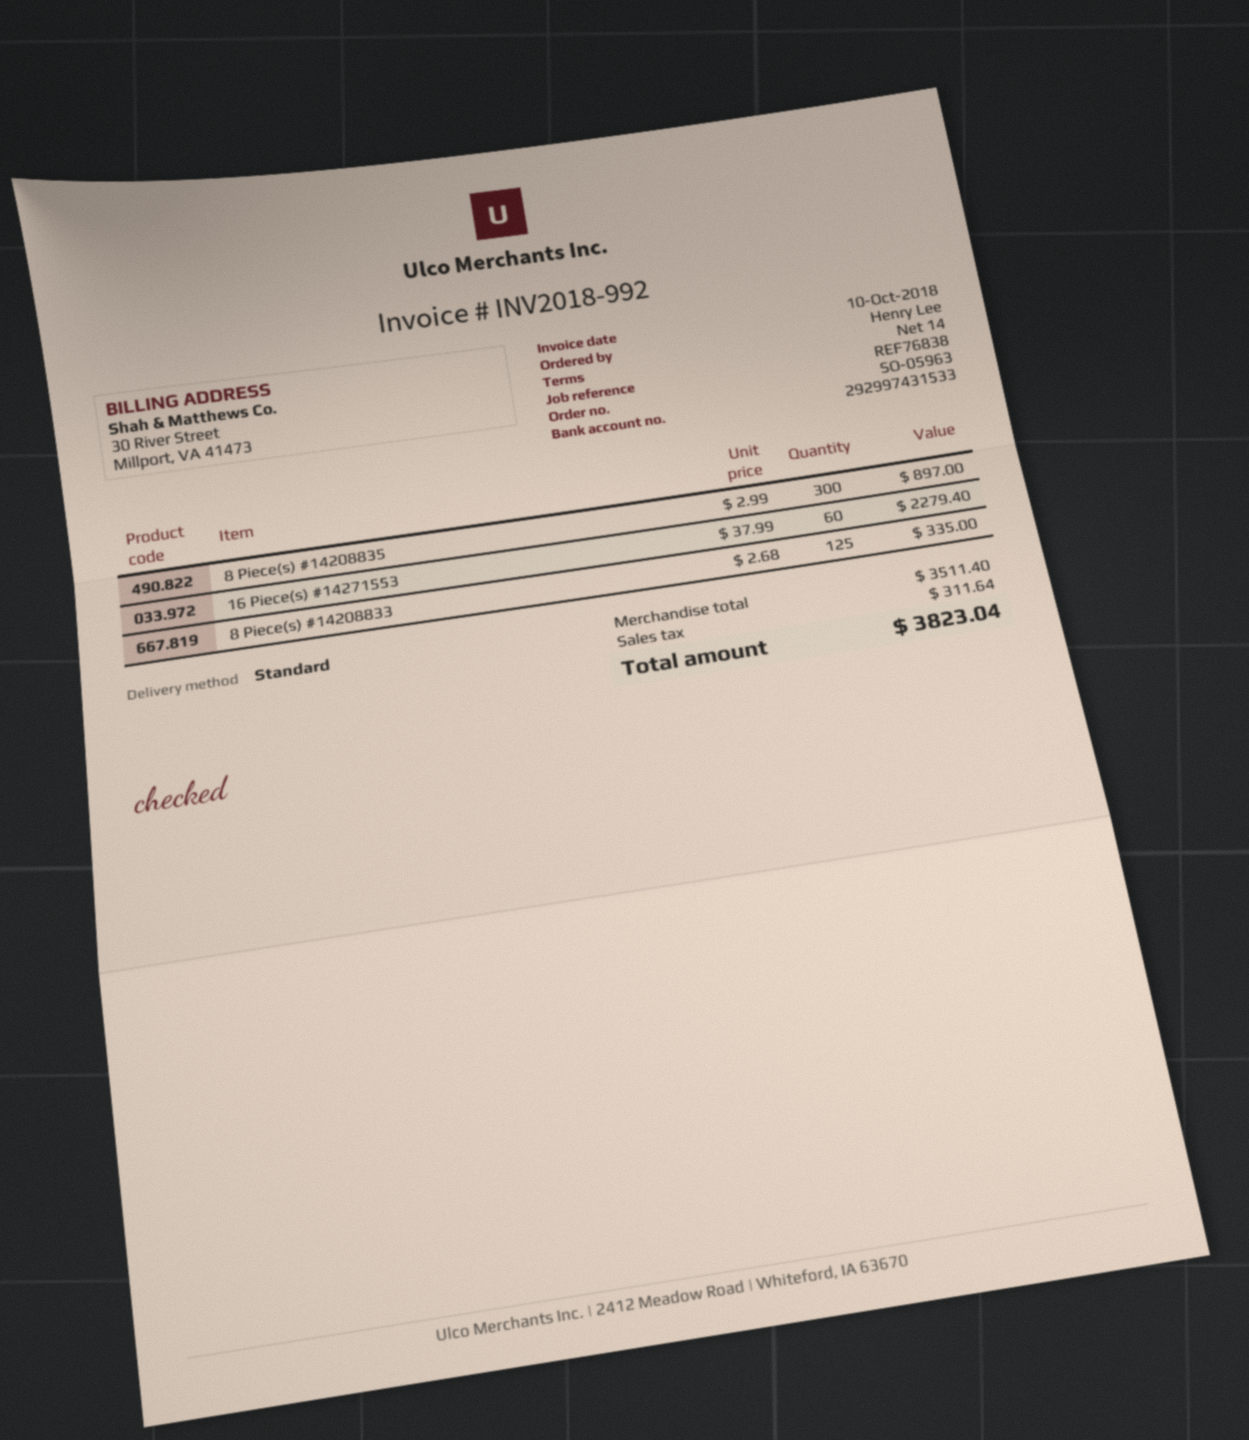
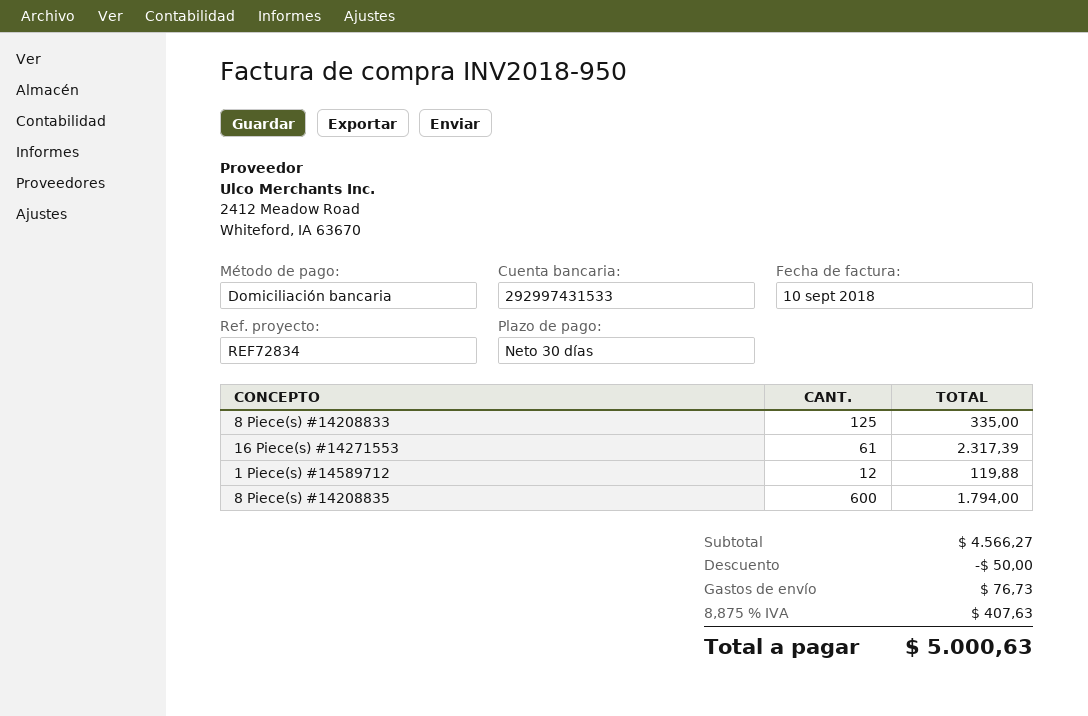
invoice number: INV2018-992 -> INV2018-950
invoice date: 2018-10-10 -> 2018-09-10
payment terms: 14 days -> 30 days
reference: REF76838 -> REF72834
8 Piece(s) #14208835: 300 for 897.00 -> 600 for 1794.00
16 Piece(s) #14271553: 60 for 2279.40 -> 61 for 2317.39
1 Piece(s) #14589712: none -> 12 for 119.88
subtotal: 3511.40 -> 4566.27
discount: none -> 50.00
shipping: none -> 76.73
tax: 311.64 -> 407.63
total: 3823.04 -> 5000.63

